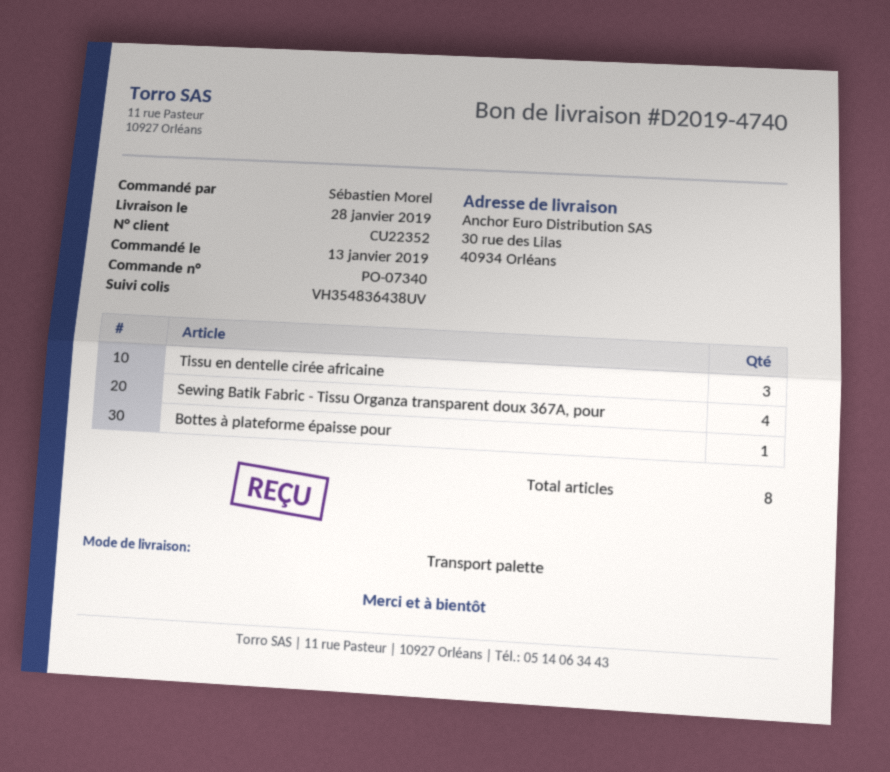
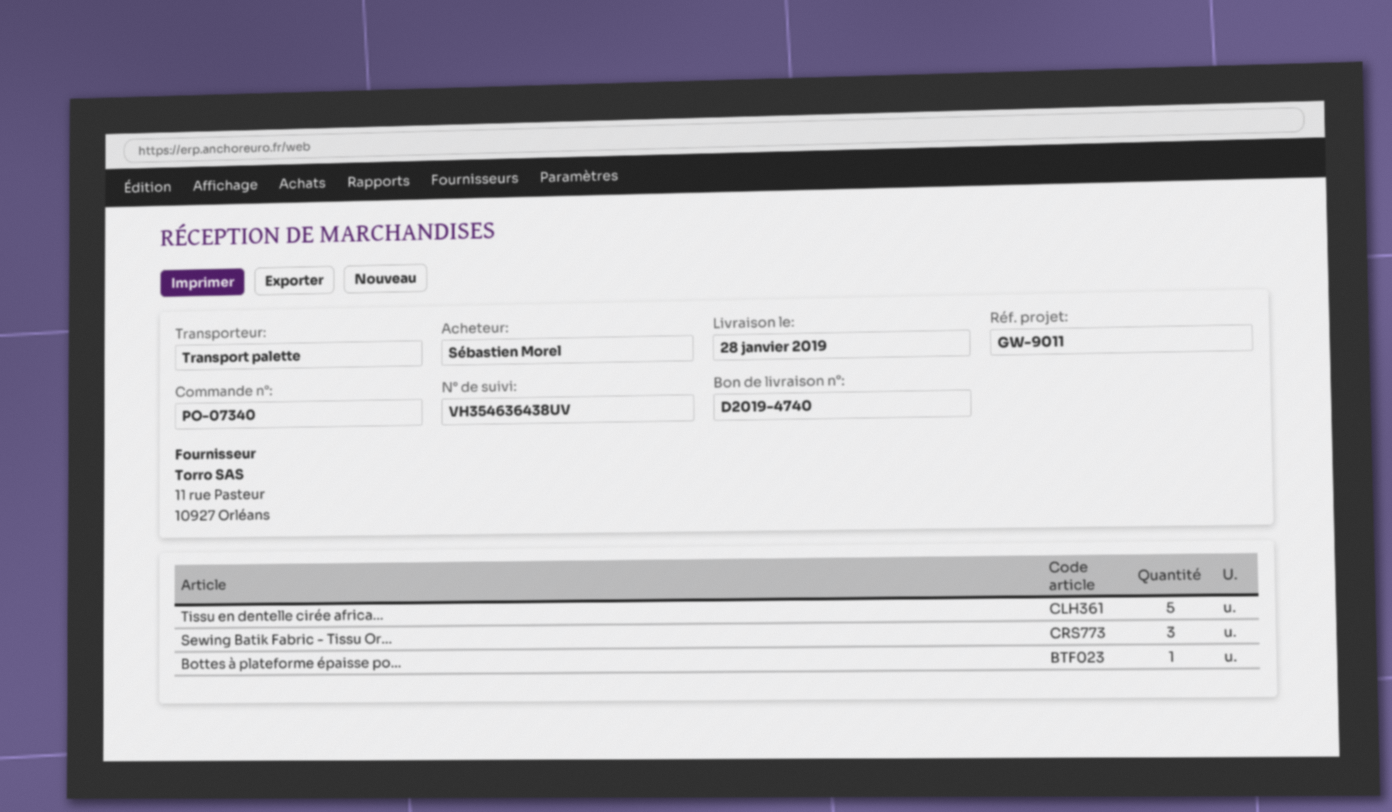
tracking number: VH354836438UV -> VH354636438UV
Tissu en dentelle cirée africaine: 3 -> 5
Sewing Batik Fabric - Tissu Organza transparent doux 367A, pour: 4 -> 3

